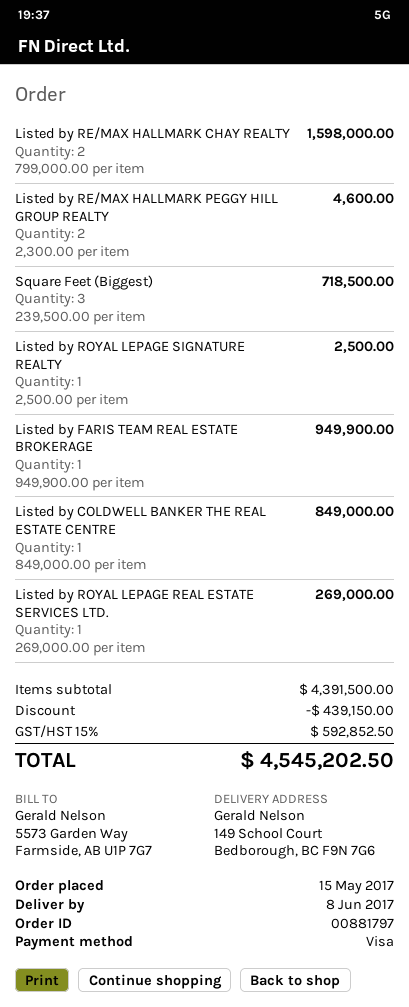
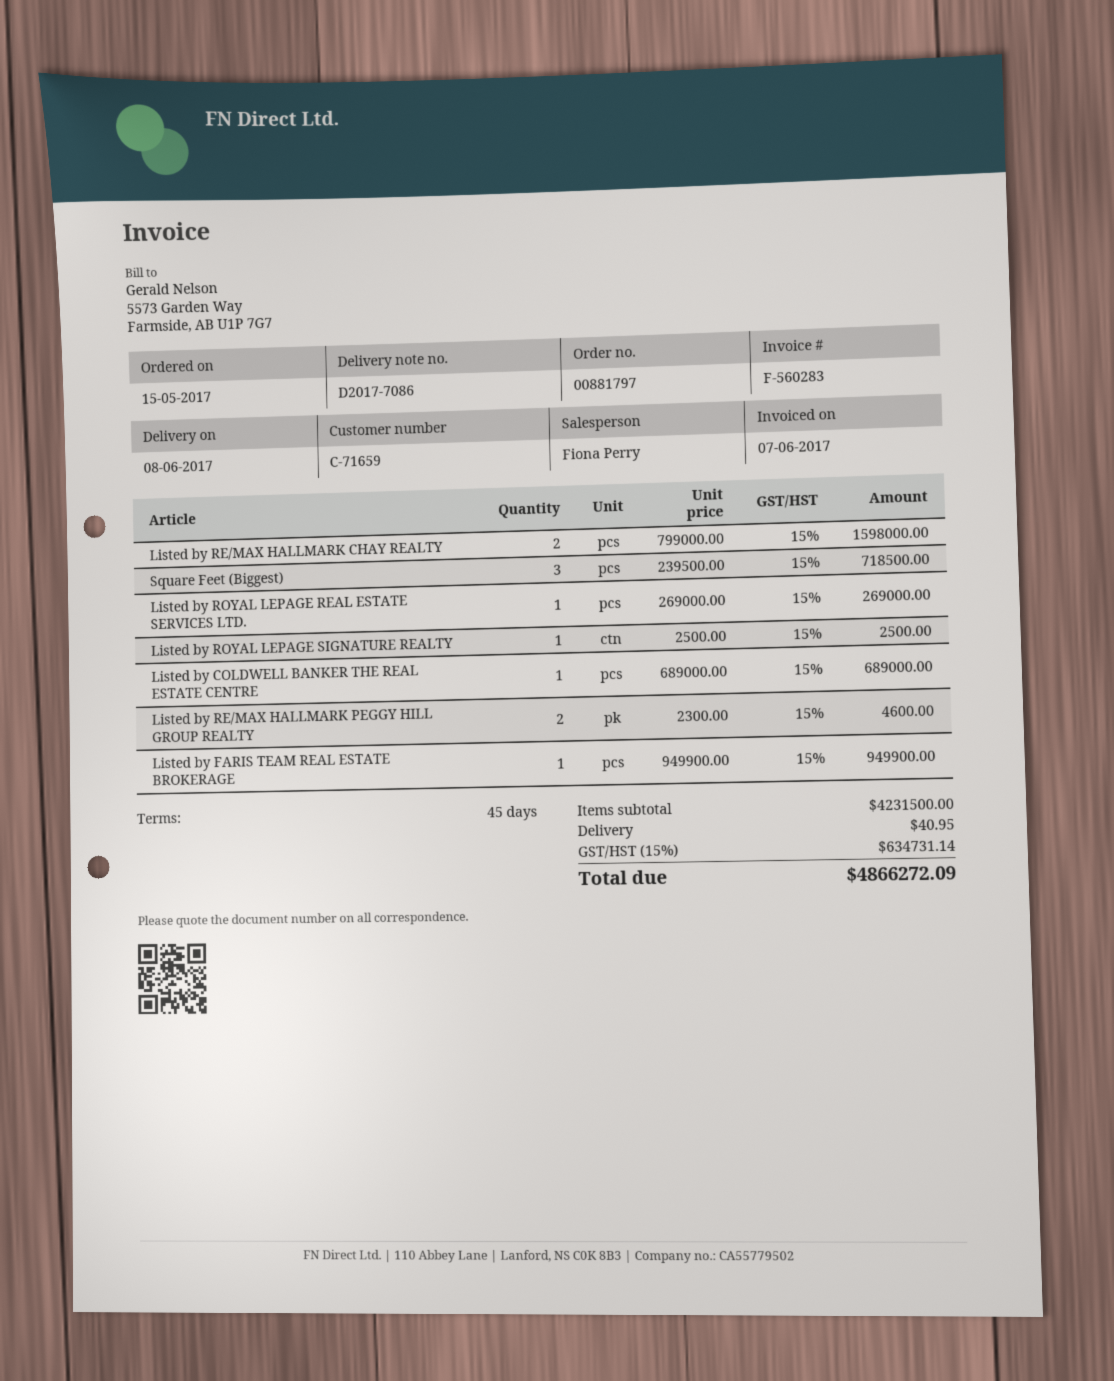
Listed by COLDWELL BANKER THE REAL ESTATE CENTRE: 1 x 849000.00 = 849000.00 -> 1 x 689000.00 = 689000.00
subtotal: 4391500.00 -> 4231500.00
discount: 439150.00 -> none
shipping: none -> 40.95
tax: 15% = 592852.50 -> 15% = 634731.14
total: 4545202.50 -> 4866272.09

